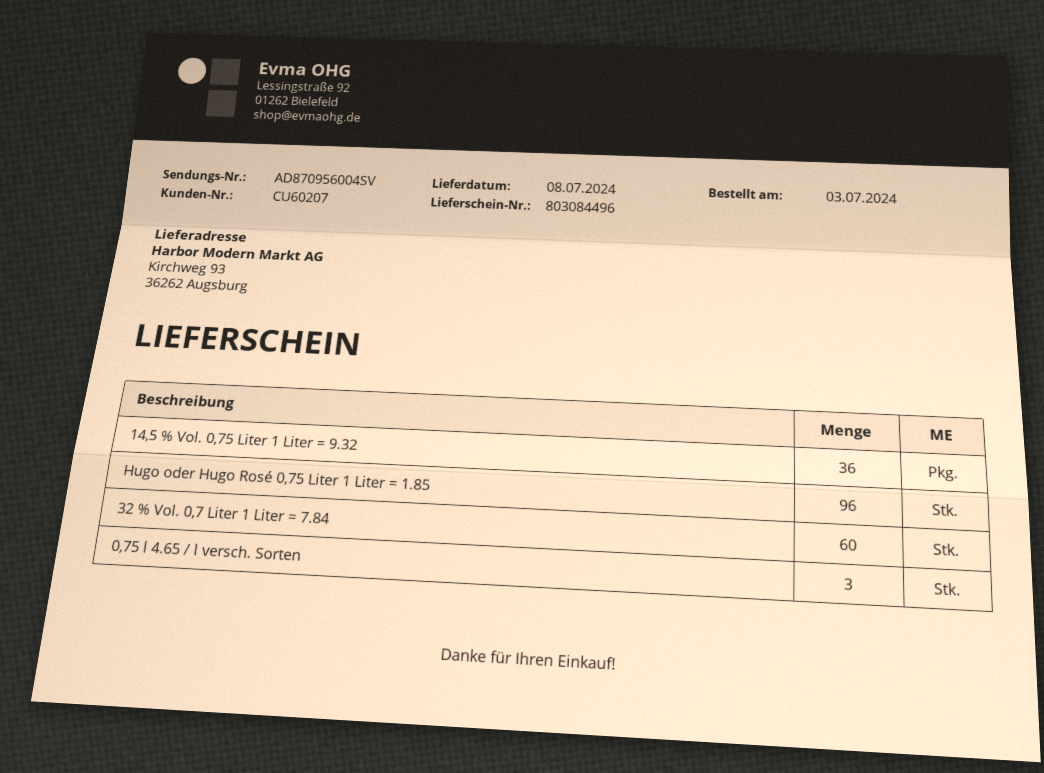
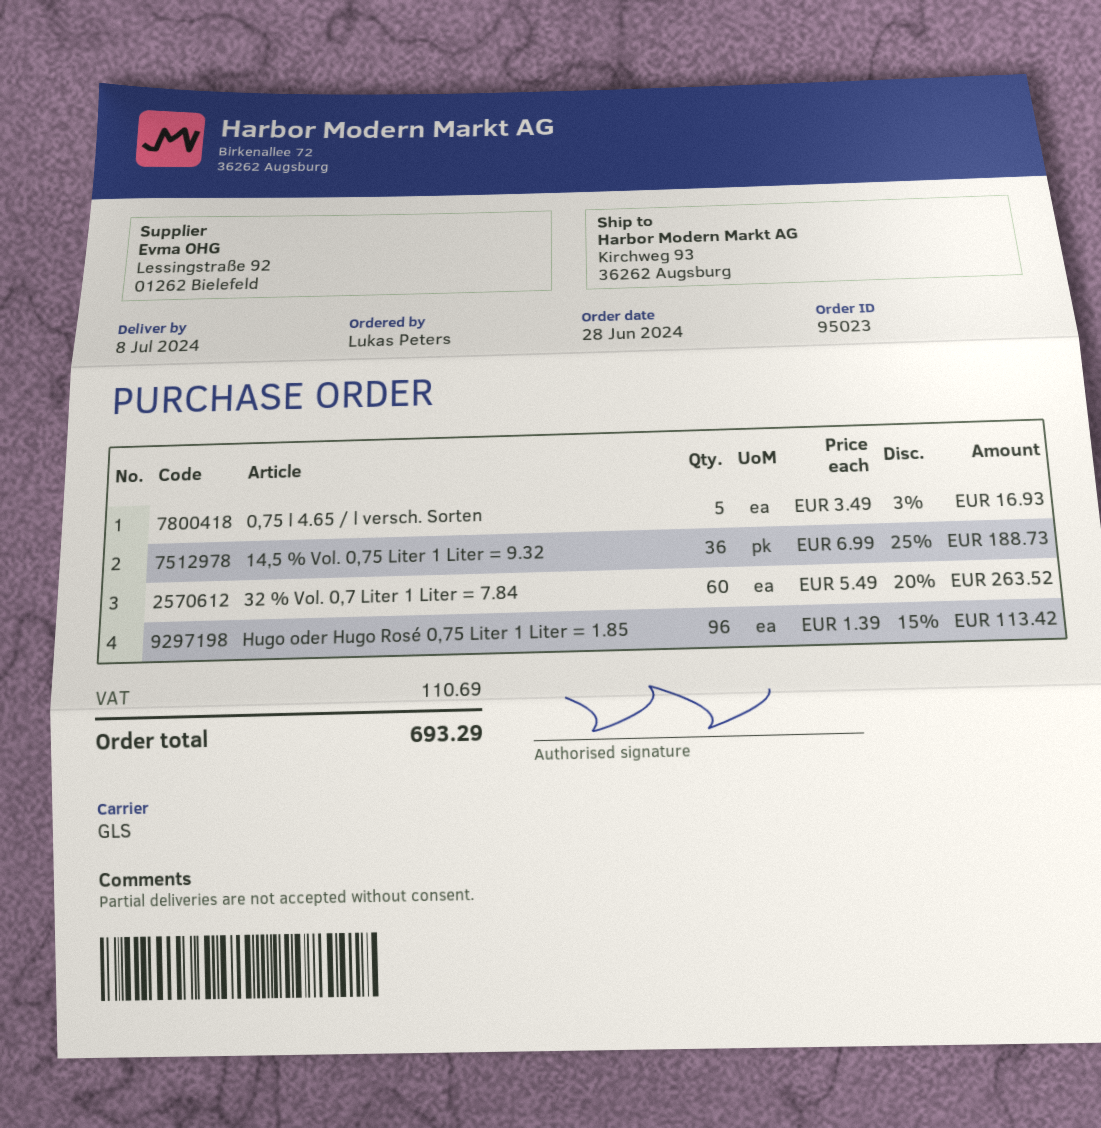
order date: 2024-07-03 -> 2024-06-28
0,75 l 4.65 / l versch. Sorten: 3 -> 5

